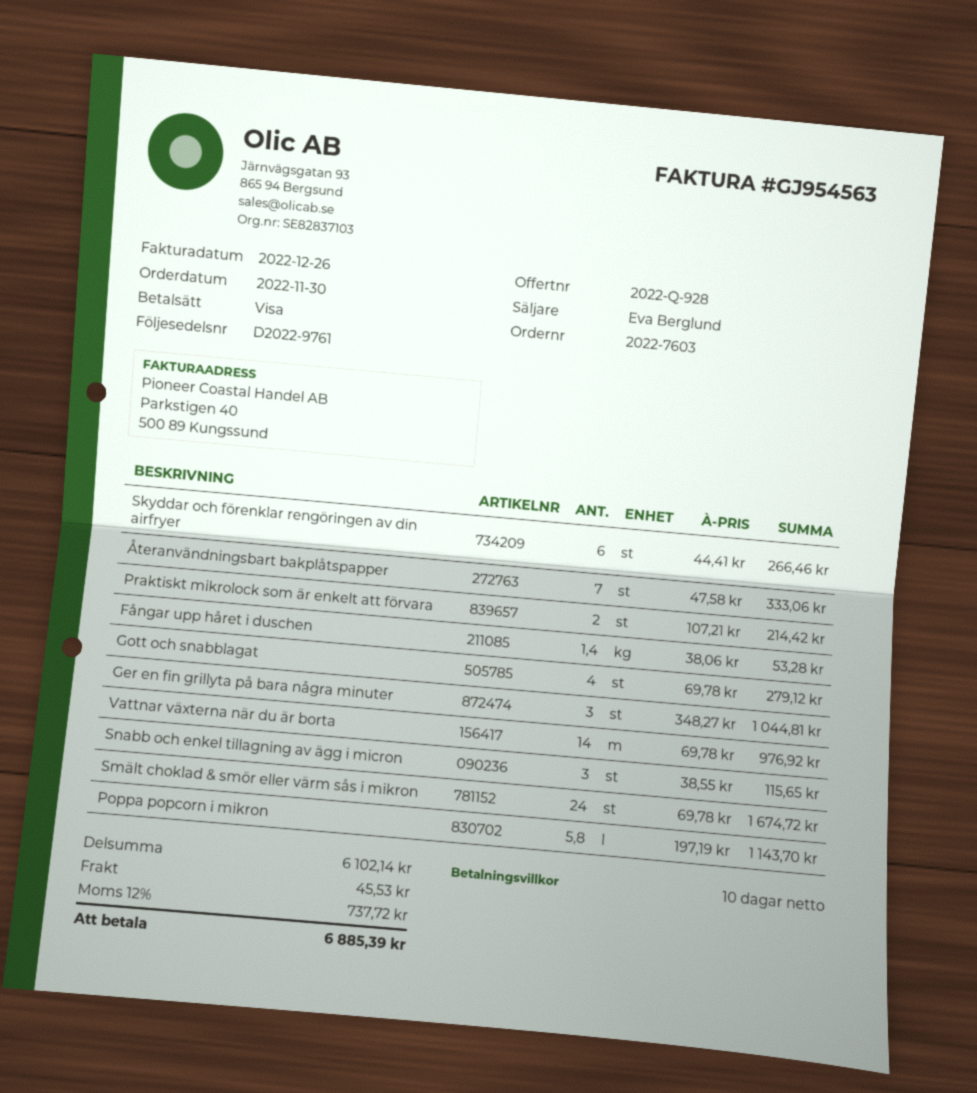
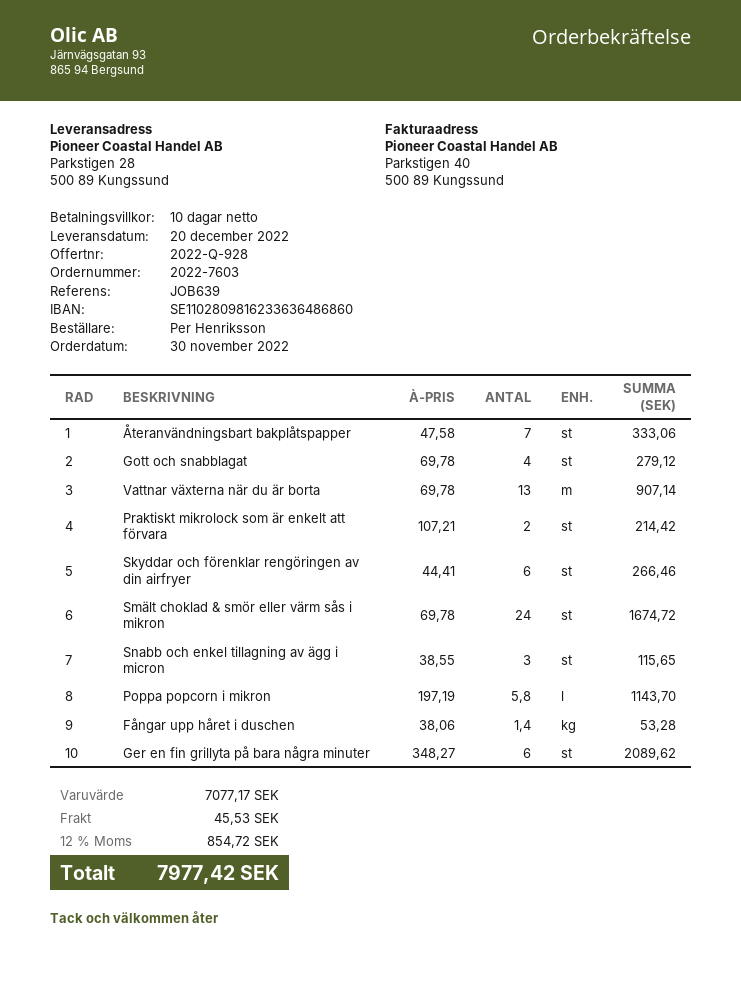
Ger en fin grillyta på bara några minuter: 3 x 348.27 = 1044.81 -> 6 x 348.27 = 2089.62
Vattnar växterna när du är borta: 14 x 69.78 = 976.92 -> 13 x 69.78 = 907.14
subtotal: 6102.14 -> 7077.17
tax: 12% = 737.72 -> 12% = 854.72
total: 6885.39 -> 7977.42

